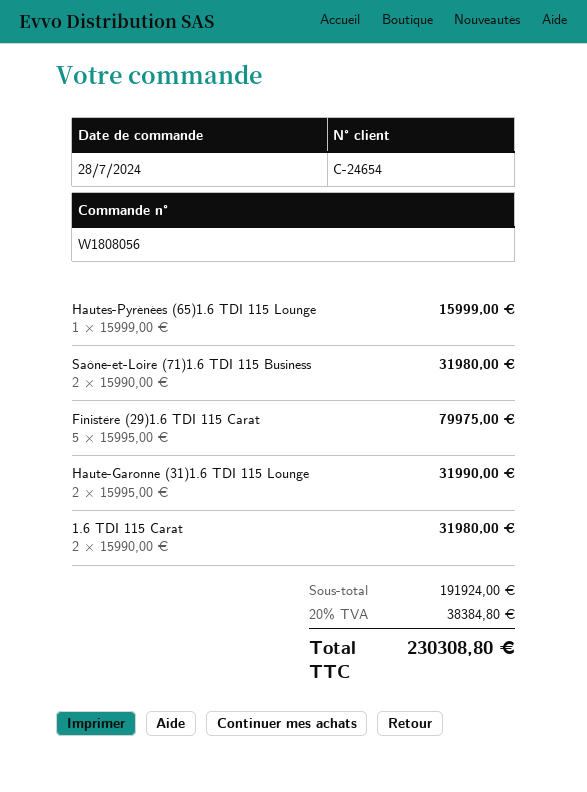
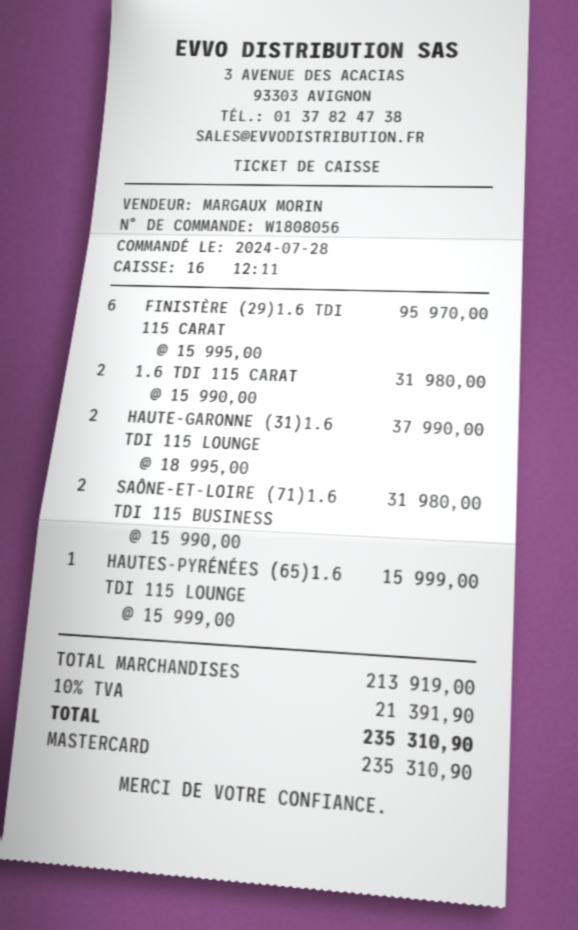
Finistère (29)1.6 TDI 115 Carat: 5 x 15995.00 = 79975.00 -> 6 x 15995.00 = 95970.00
Haute-Garonne (31)1.6 TDI 115 Lounge: 2 x 15995.00 = 31990.00 -> 2 x 18995.00 = 37990.00
subtotal: 191924.00 -> 213919.00
tax: 20% = 38384.80 -> 10% = 21391.90
total: 230308.80 -> 235310.90

